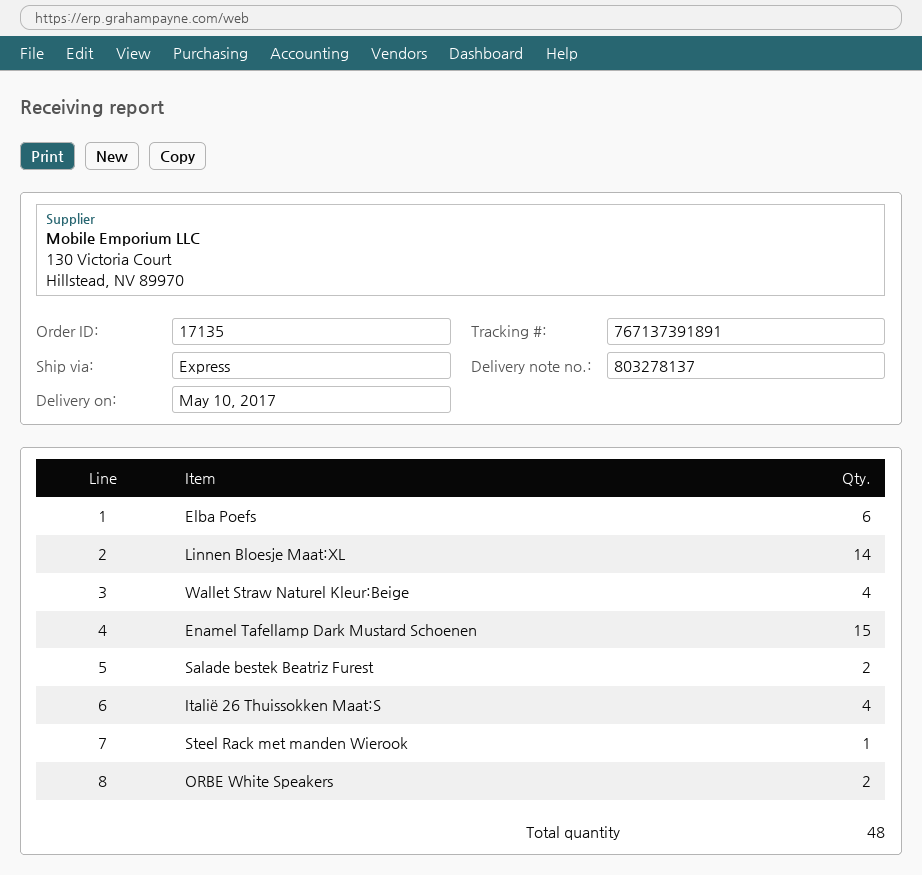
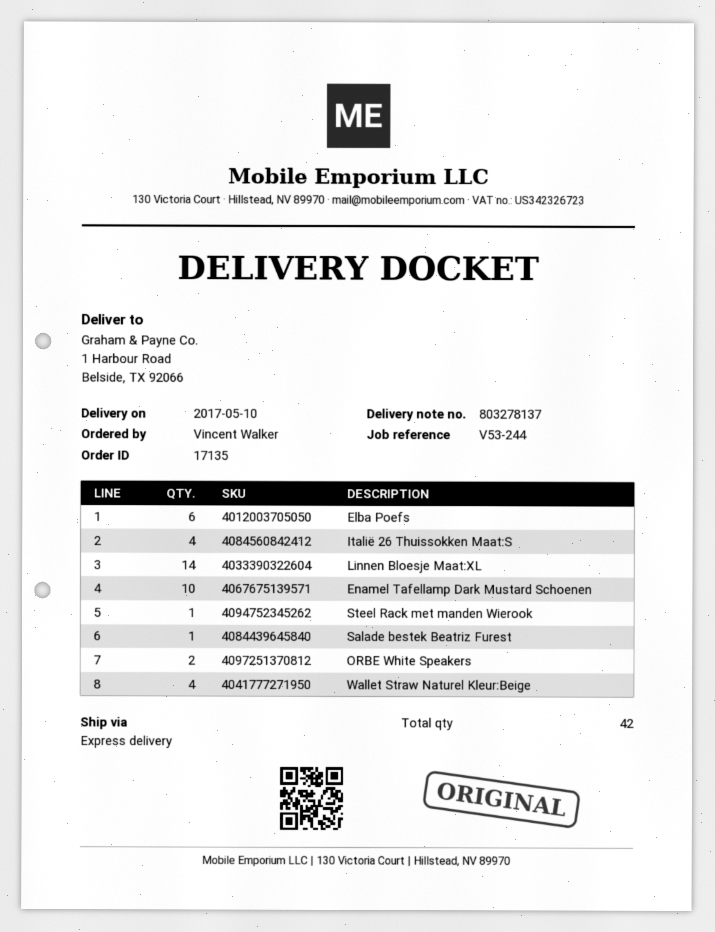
Enamel Tafellamp Dark Mustard Schoenen: 15 -> 10
Salade bestek Beatriz Furest: 2 -> 1
total quantity: 48 -> 42

